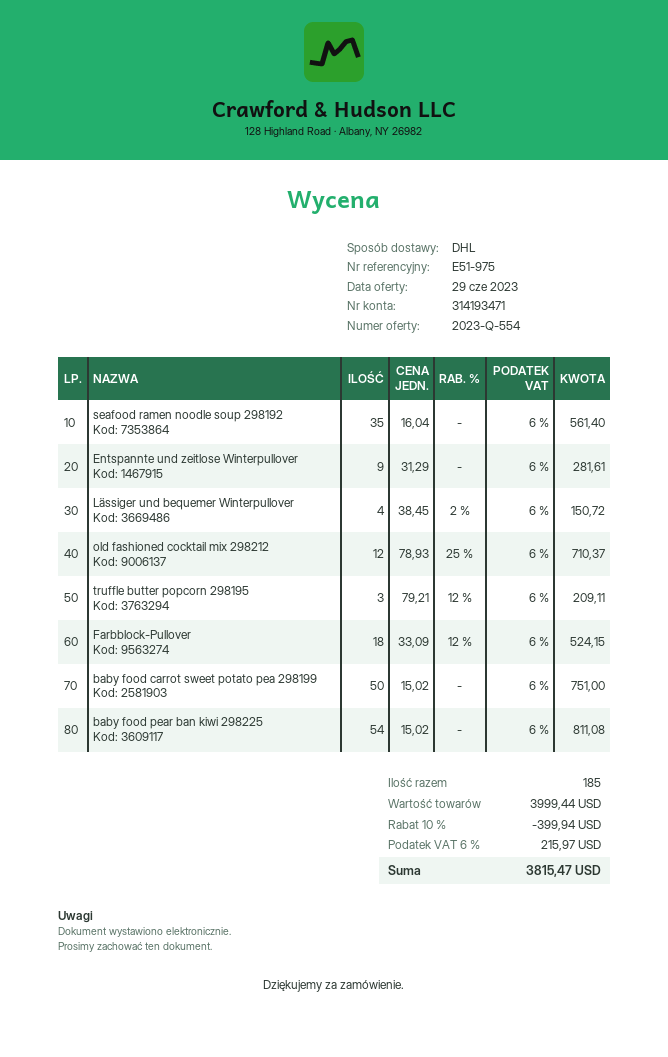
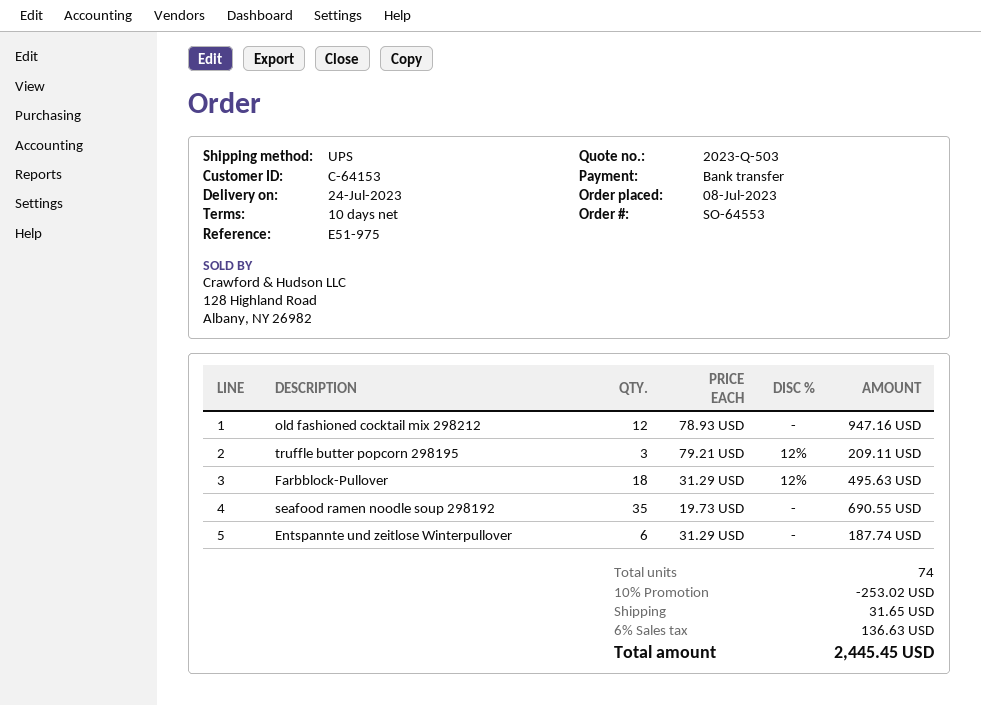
quote number: 2023-Q-554 -> 2023-Q-503
shipping method: DHL -> UPS
seafood ramen noodle soup 298192: 35 x 16.04 = 561.40 -> 35 x 19.73 = 690.55
Entspannte und zeitlose Winterpullover: 9 x 31.29 = 281.61 -> 6 x 31.29 = 187.74
Lässiger und bequemer Winterpullover: 4 x 38.45 - 2% = 150.72 -> none
old fashioned cocktail mix 298212: 12 x 78.93 - 25% = 710.37 -> 12 x 78.93 = 947.16
Farbblock-Pullover: 18 x 33.09 - 12% = 524.15 -> 18 x 31.29 - 12% = 495.63
baby food carrot sweet potato pea 298199: 50 x 15.02 = 751.00 -> none
baby food pear ban kiwi 298225: 54 x 15.02 = 811.08 -> none
total quantity: 185 -> 74
discount: 10% = 399.94 -> 10% = 253.02
shipping: none -> 31.65
tax: 6% = 215.97 -> 6% = 136.63
total: 3815.47 -> 2445.45

